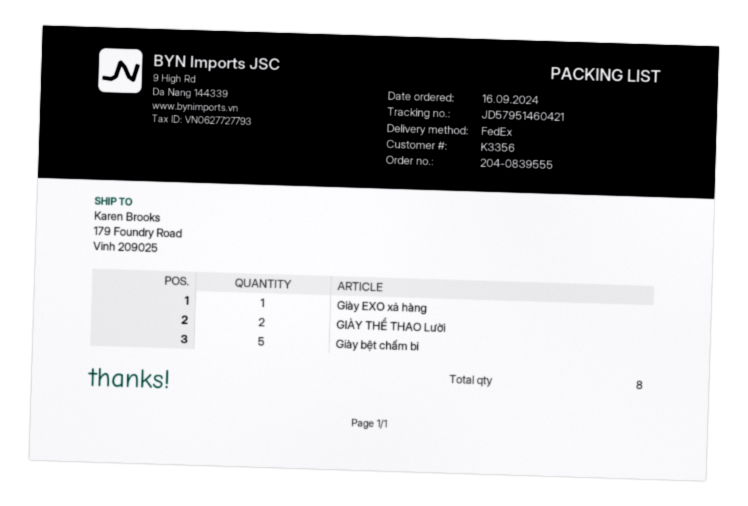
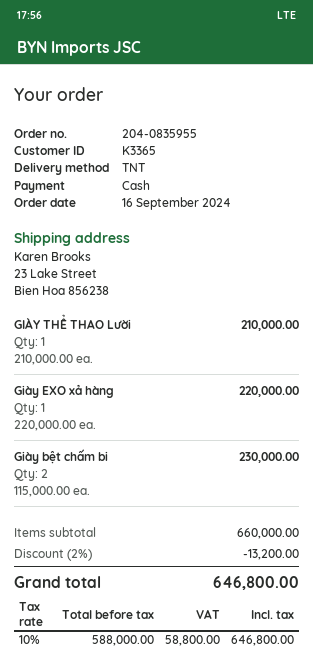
order number: 204-0839555 -> 204-0835955
customer number: K3356 -> K3365
shipping method: FedEx -> TNT
ship to: 179 Foundry Road, Vinh 209025 -> 23 Lake Street, Bien Hoa 856238
GIÀY THỂ THAO Lười: 2 -> 1
Giày bệt chấm bi: 5 -> 2

